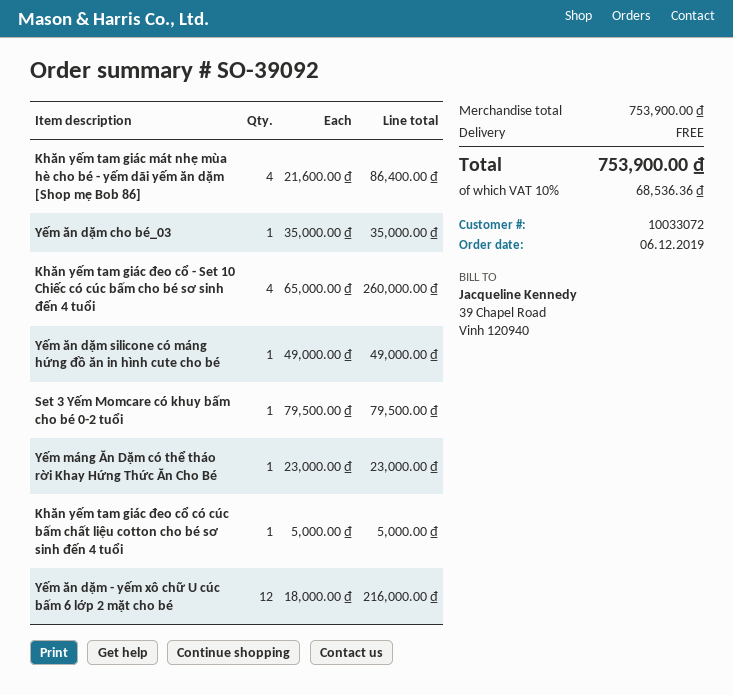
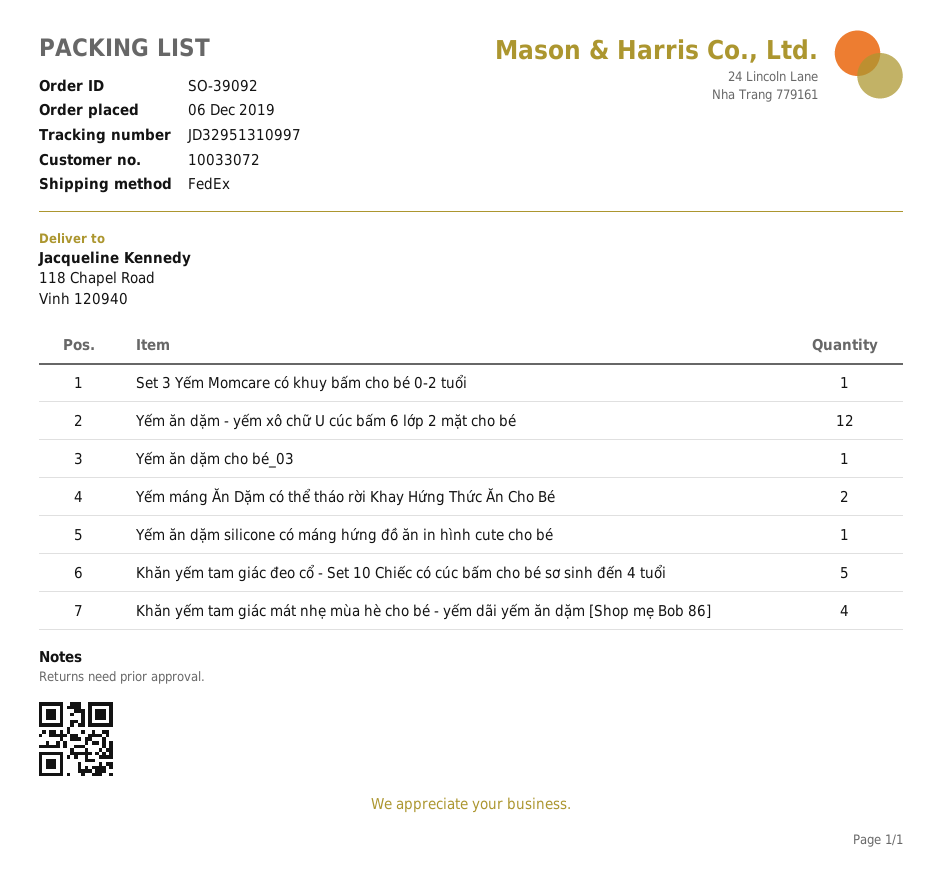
Khăn yếm tam giác đeo cổ - Set 10 Chiếc có cúc bấm cho bé sơ sinh đến 4 tuổi: 4 -> 5
Yếm máng Ăn Dặm có thể tháo rời Khay Hứng Thức Ăn Cho Bé: 1 -> 2
Khăn yếm tam giác đeo cổ có cúc bấm chất liệu cotton cho bé sơ sinh đến 4 tuổi: 1 -> none

